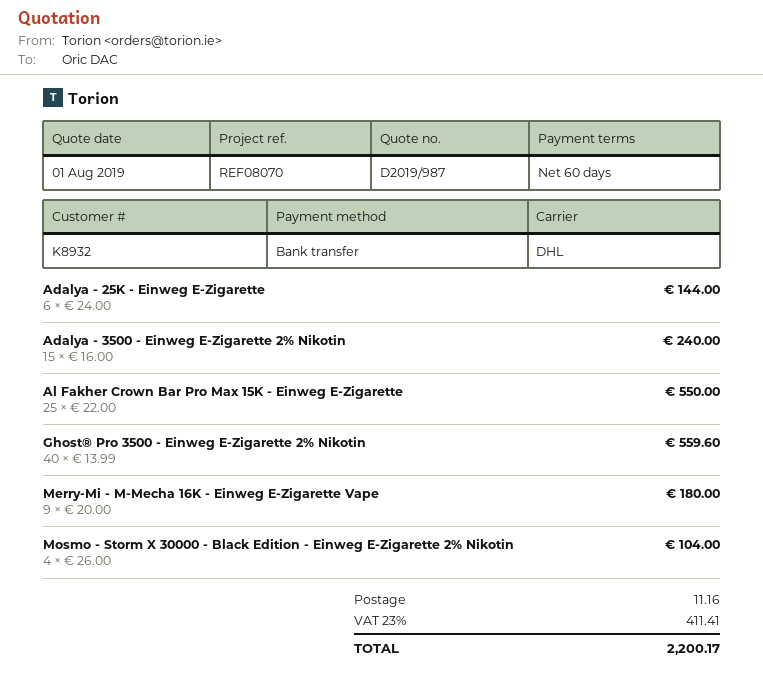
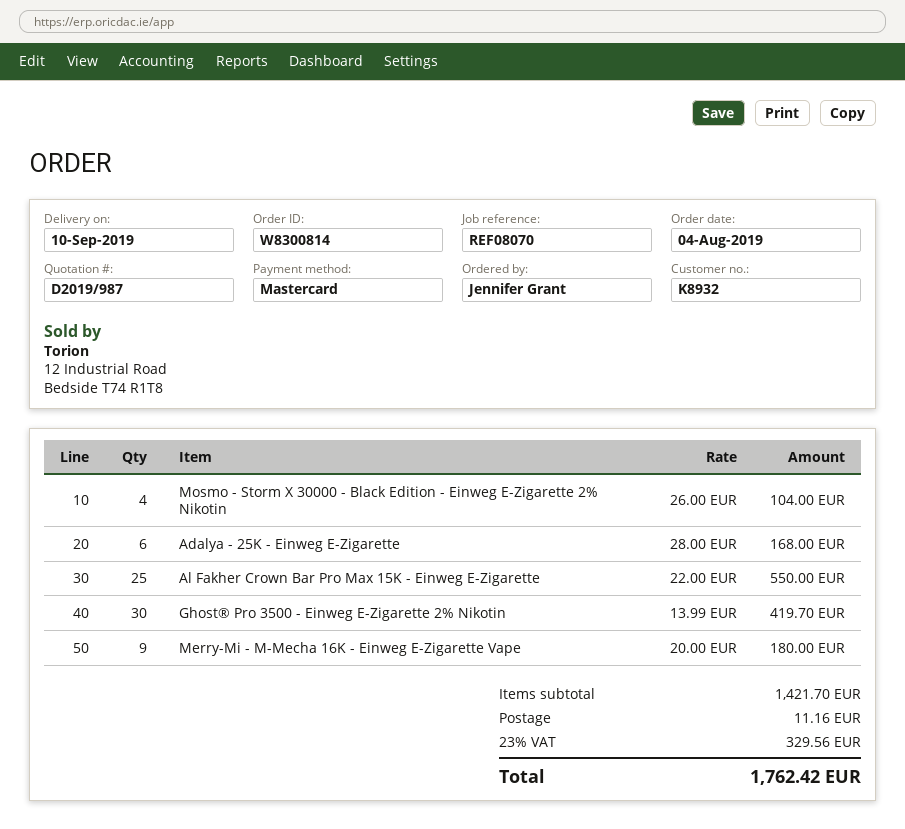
payment method: bank transfer -> Mastercard
Adalya - 25K - Einweg E-Zigarette: 6 x 24.00 = 144.00 -> 6 x 28.00 = 168.00
Adalya - 3500 - Einweg E-Zigarette 2% Nikotin: 15 x 16.00 = 240.00 -> none
Ghost® Pro 3500 - Einweg E-Zigarette 2% Nikotin: 40 x 13.99 = 559.60 -> 30 x 13.99 = 419.70
tax: 23% = 411.41 -> 23% = 329.56
total: 2200.17 -> 1762.42

